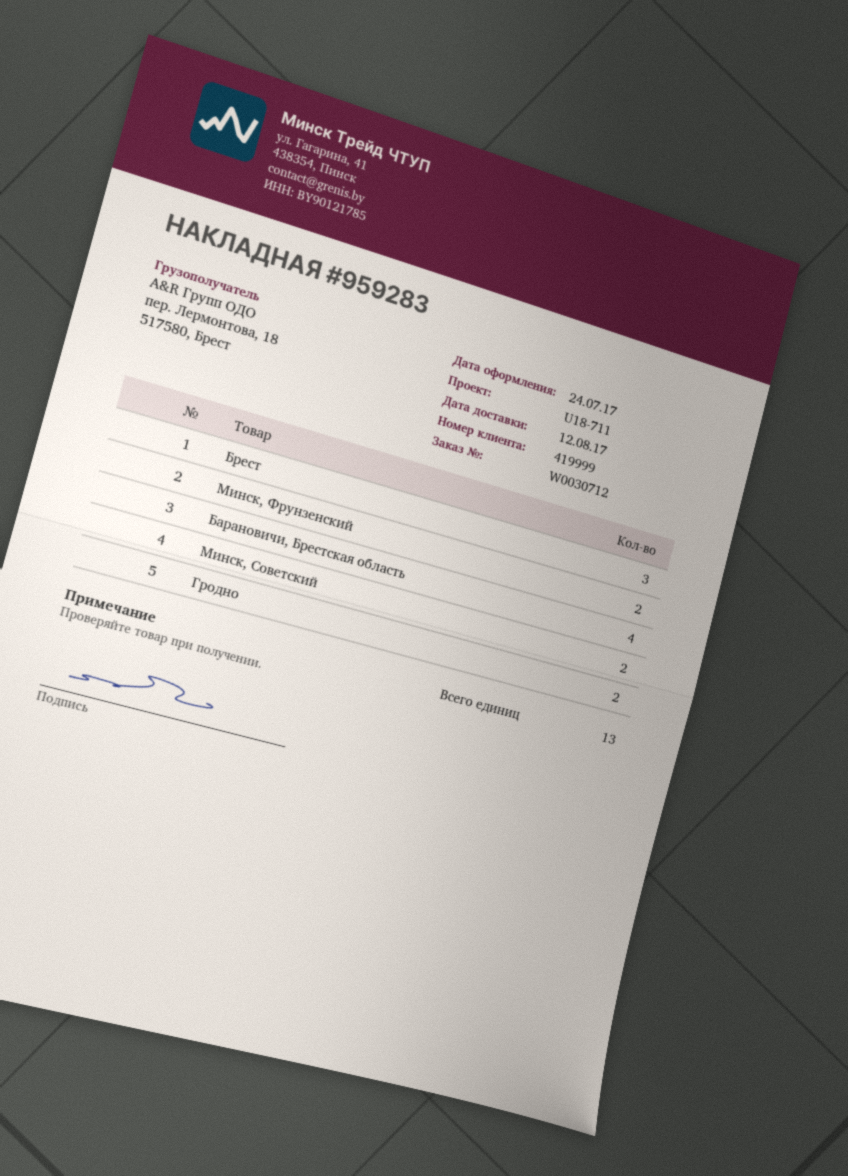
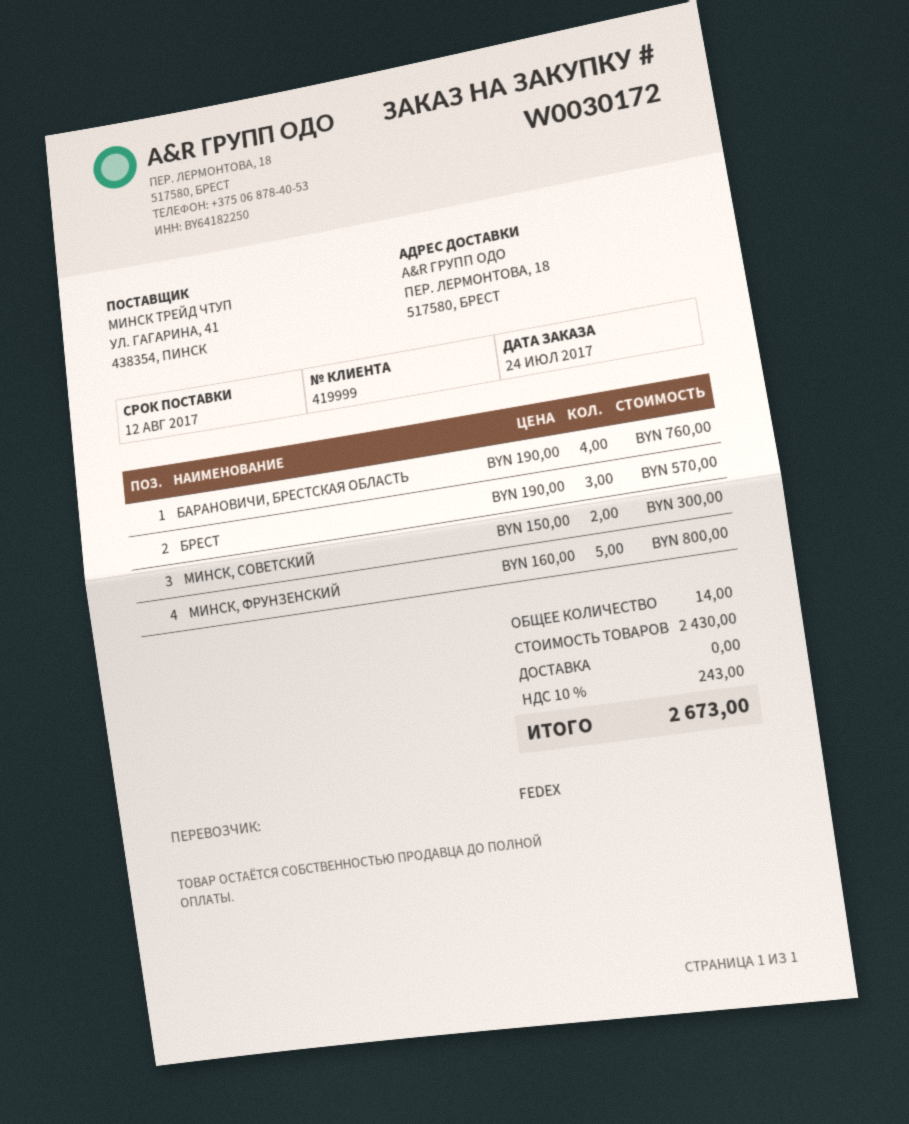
order number: W0030712 -> W0030172
Минск, Фрунзенский: 2 -> 5
Гродно: 2 -> none
total quantity: 13 -> 14

